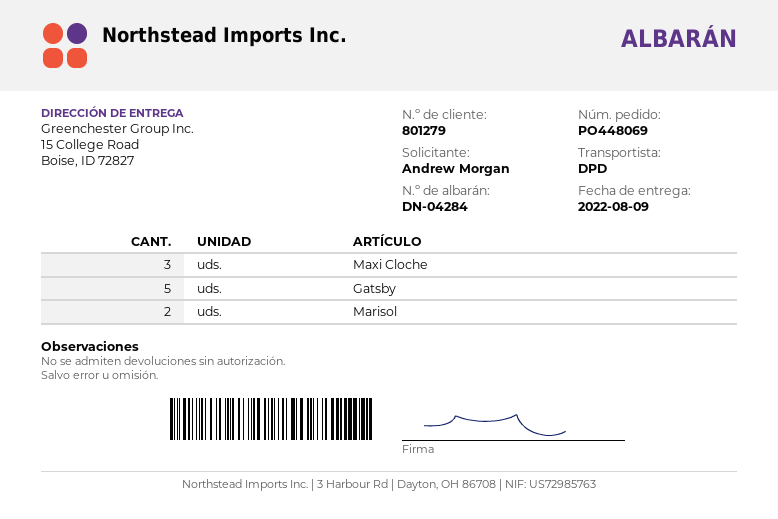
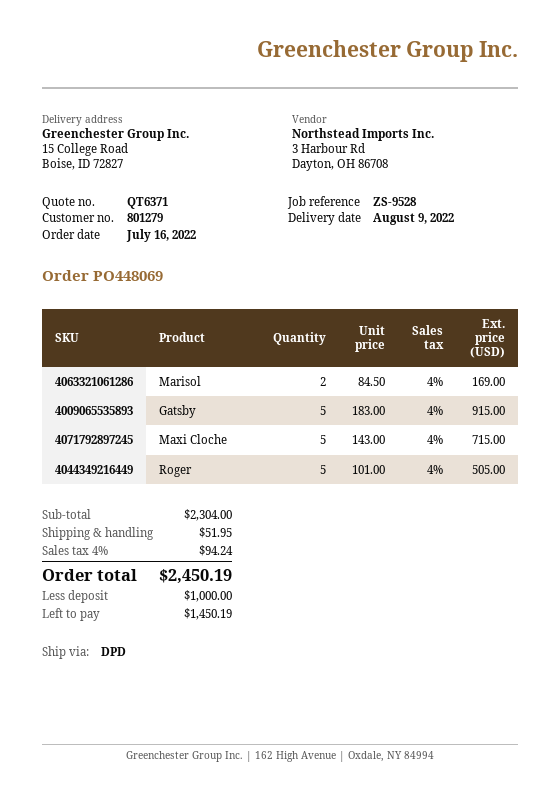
Maxi Cloche: 3 -> 5
Roger: none -> 5

